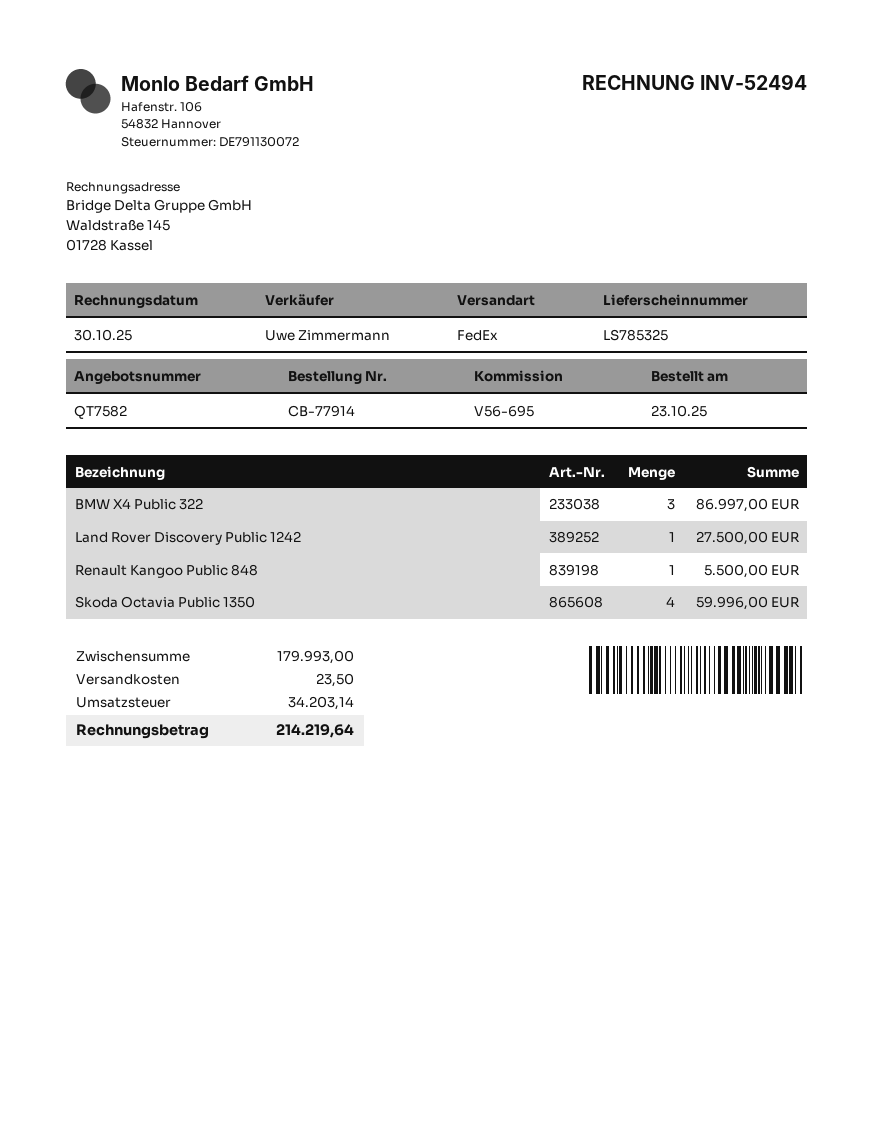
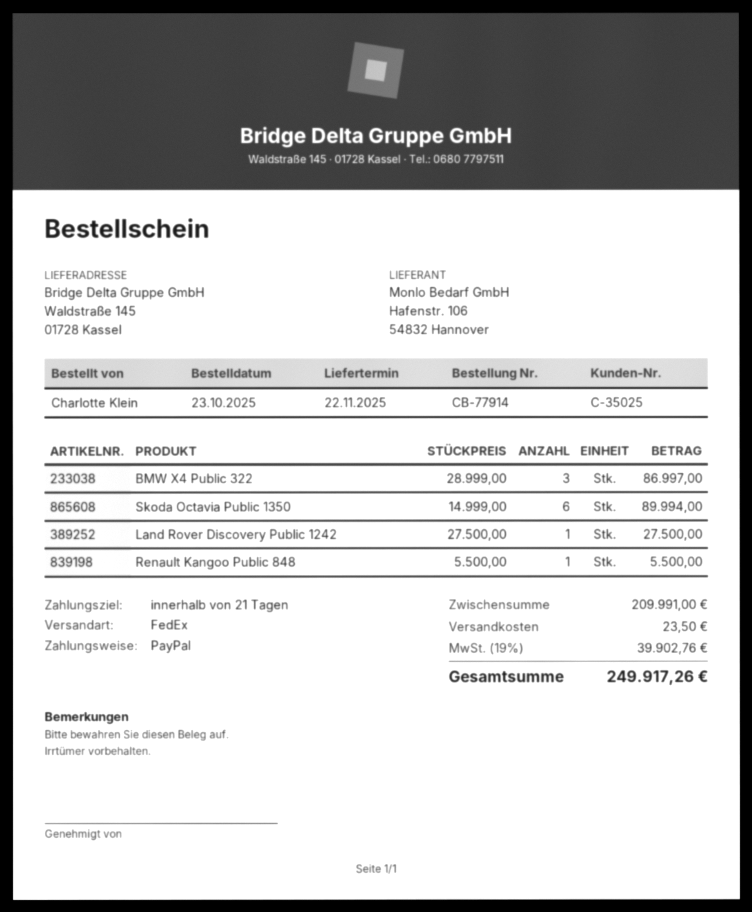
Skoda Octavia Public 1350: 4 for 59996.00 -> 6 for 89994.00
subtotal: 179993.00 -> 209991.00
tax: 34203.14 -> 39902.76
total: 214219.64 -> 249917.26

